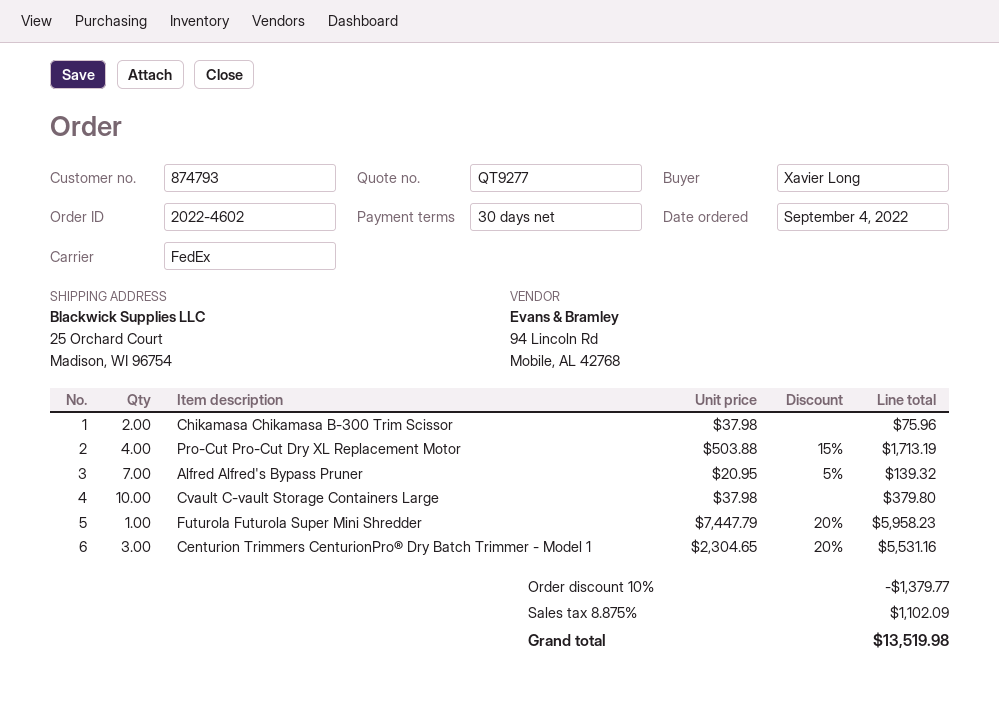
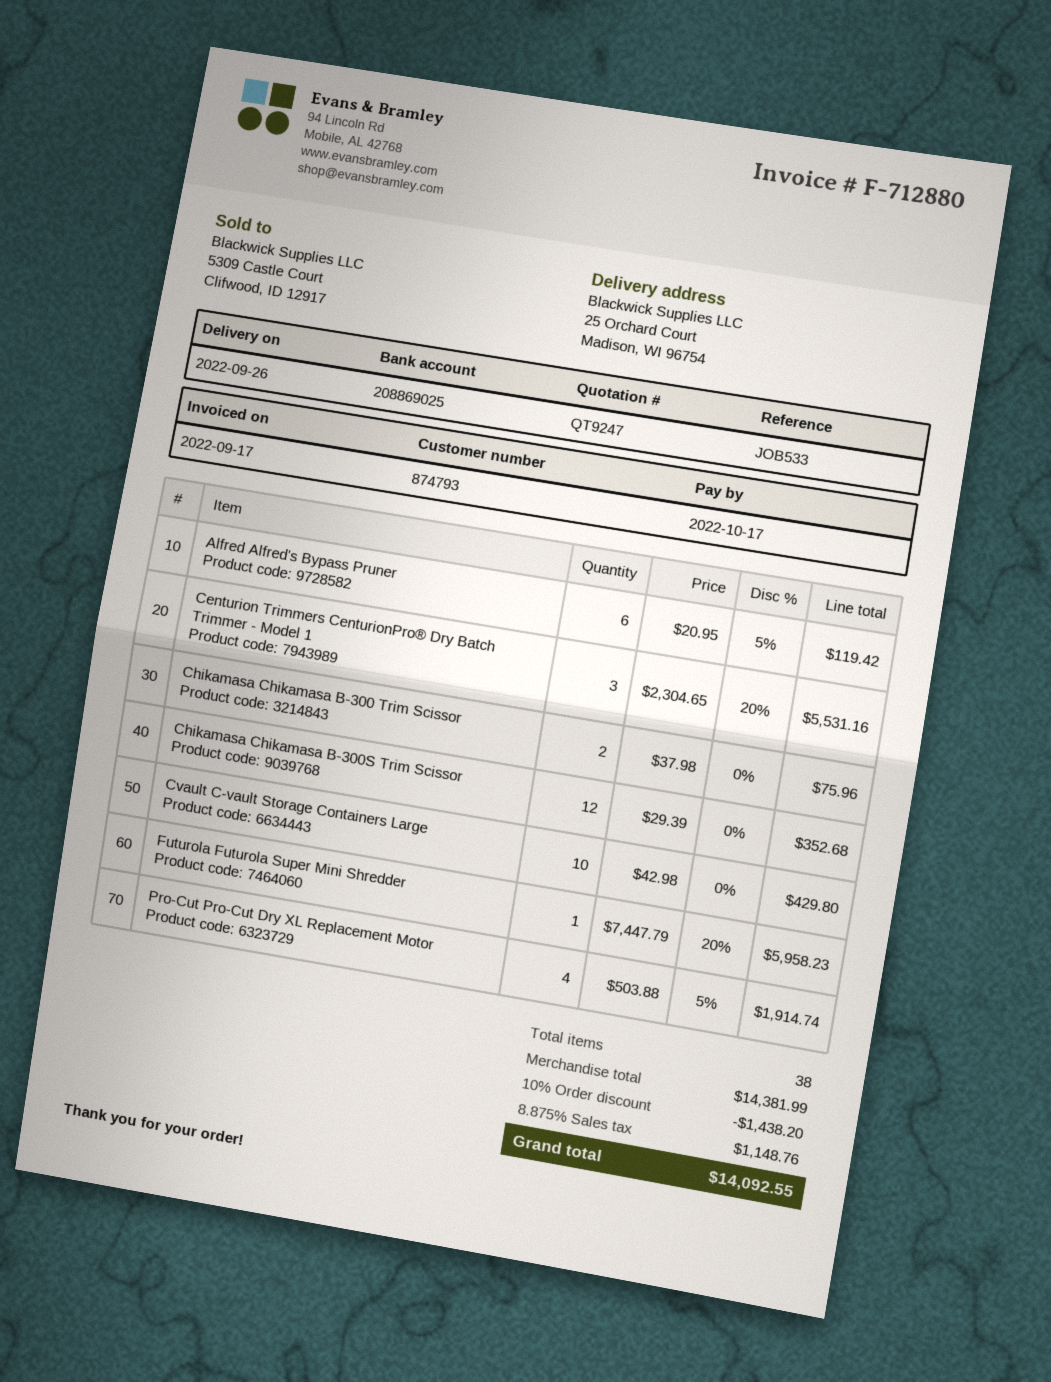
quote number: QT9277 -> QT9247
Pro-Cut Pro-Cut Dry XL Replacement Motor: 4 x 503.88 - 15% = 1713.19 -> 4 x 503.88 - 5% = 1914.74
Alfred Alfred's Bypass Pruner: 7 x 20.95 - 5% = 139.32 -> 6 x 20.95 - 5% = 119.42
Cvault C-vault Storage Containers Large: 10 x 37.98 = 379.80 -> 10 x 42.98 = 429.80
Chikamasa Chikamasa B-300S Trim Scissor: none -> 12 x 29.39 = 352.68
discount: 10% = 1379.77 -> 10% = 1438.20
tax: 8.875% = 1102.09 -> 8.875% = 1148.76
total: 13519.98 -> 14092.55

